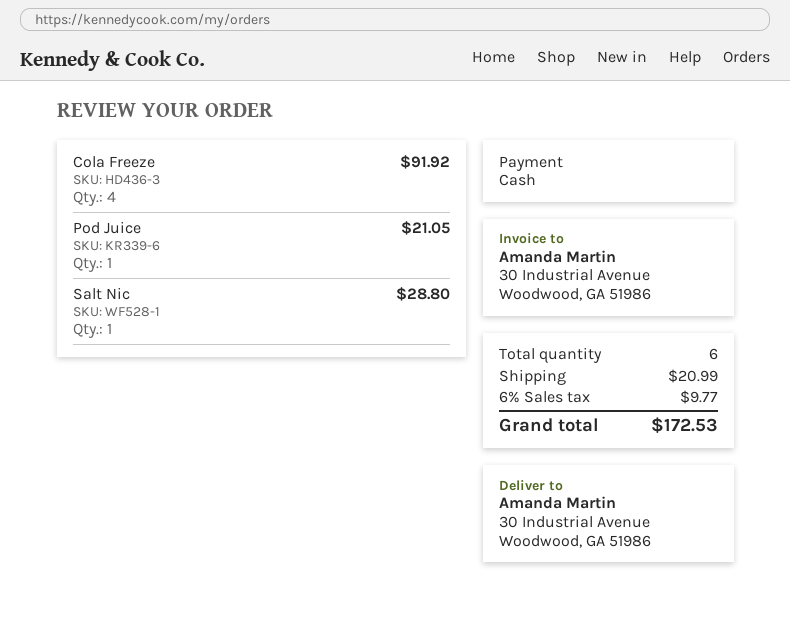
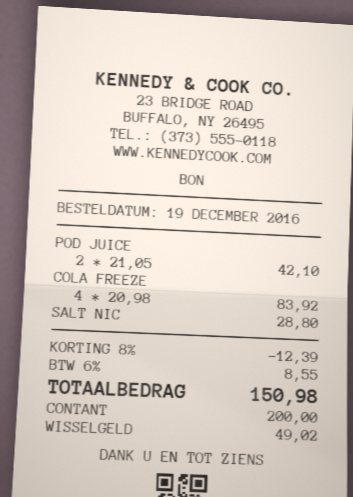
Cola Freeze: 4 for 91.92 -> 4 for 83.92
Pod Juice: 1 for 21.05 -> 2 for 42.10
discount: none -> 8% = 12.39
shipping: 20.99 -> none
tax: 6% = 9.77 -> 6% = 8.55
total: 172.53 -> 150.98

